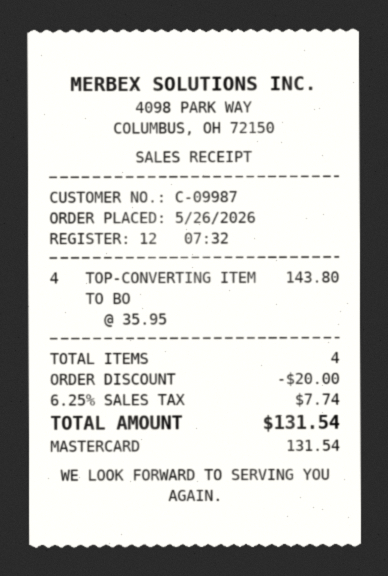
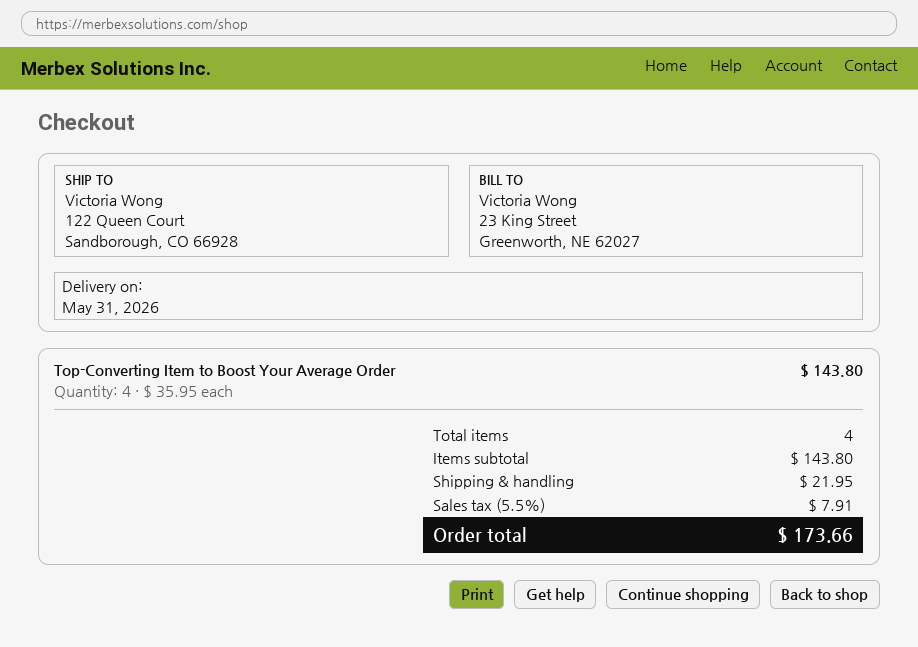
discount: 20.00 -> none
shipping: none -> 21.95
tax: 6.25% = 7.74 -> 5.5% = 7.91
total: 131.54 -> 173.66

